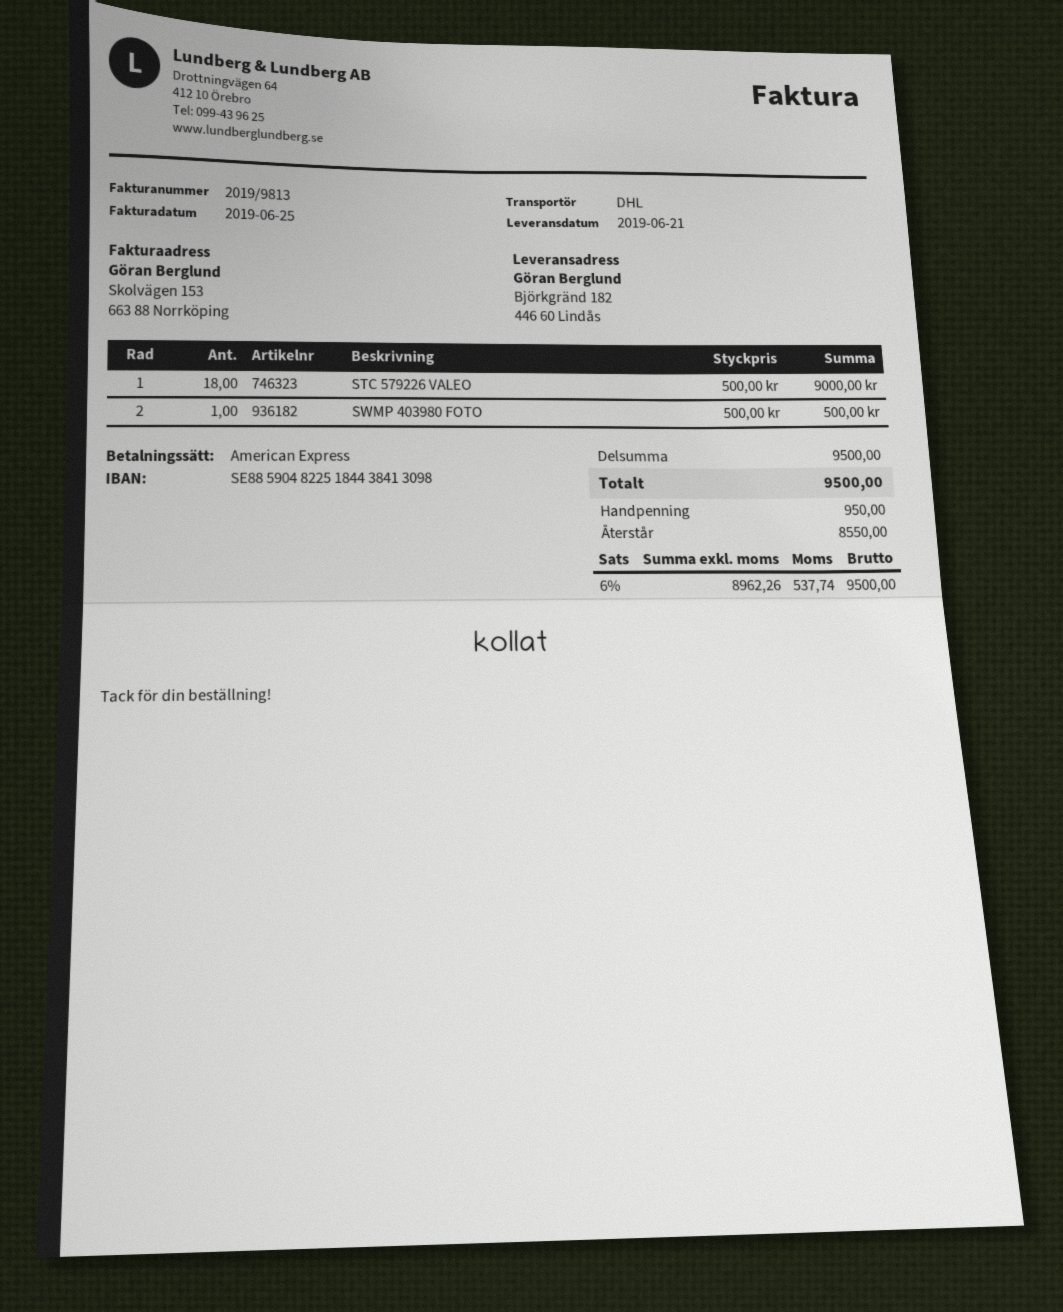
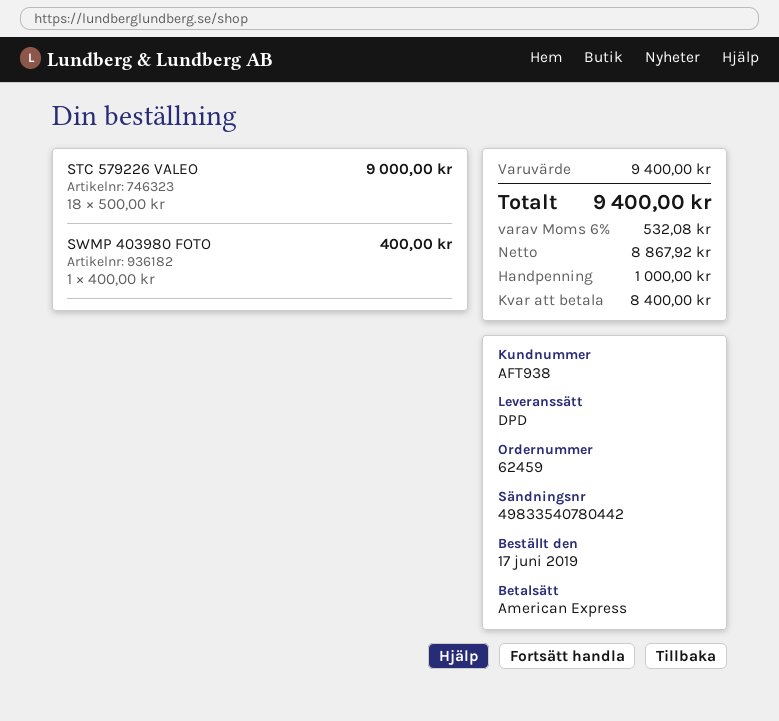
shipping method: DHL -> DPD
SWMP 403980 FOTO: 1 x 500.00 = 500.00 -> 1 x 400.00 = 400.00
subtotal: 9500.00 -> 9400.00
net: 8962.26 -> 8867.92
tax: 6% = 537.74 -> 6% = 532.08
total: 9500.00 -> 9400.00
deposit: 950.00 -> 1000.00
balance: 8550.00 -> 8400.00

